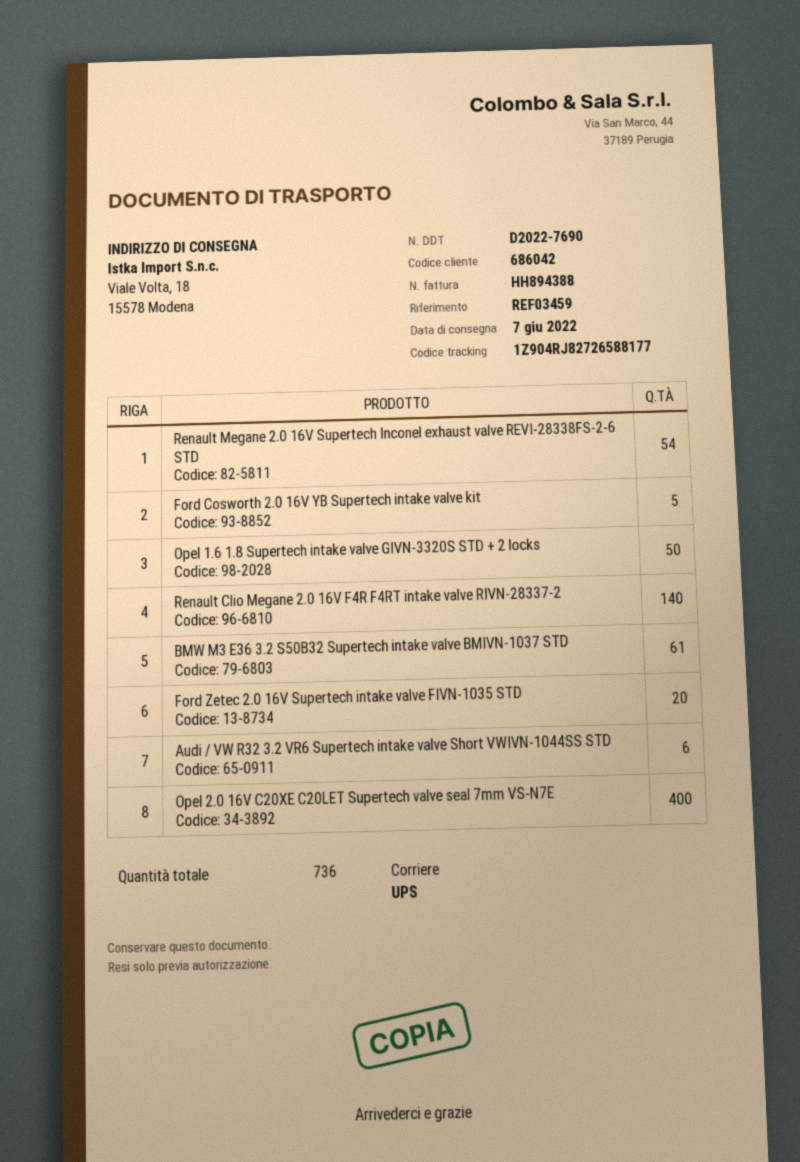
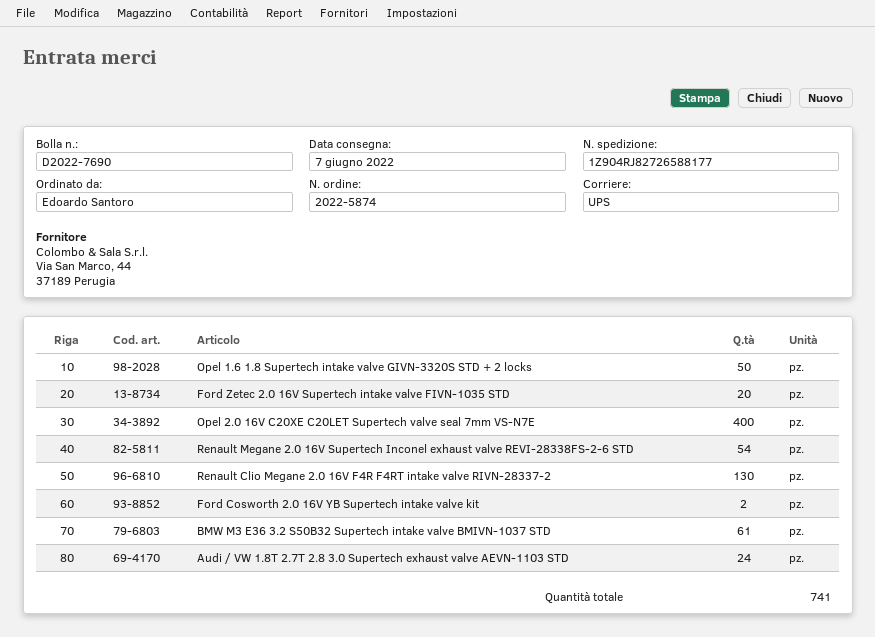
Ford Cosworth 2.0 16V YB Supertech intake valve kit: 5 -> 2
Renault Clio Megane 2.0 16V F4R F4RT intake valve RIVN-28337-2: 140 -> 130
Audi / VW R32 3.2 VR6 Supertech intake valve Short VWIVN-1044SS STD: 6 -> none
Audi / VW 1.8T 2.7T 2.8 3.0 Supertech exhaust valve AEVN-1103 STD: none -> 24
total quantity: 736 -> 741

